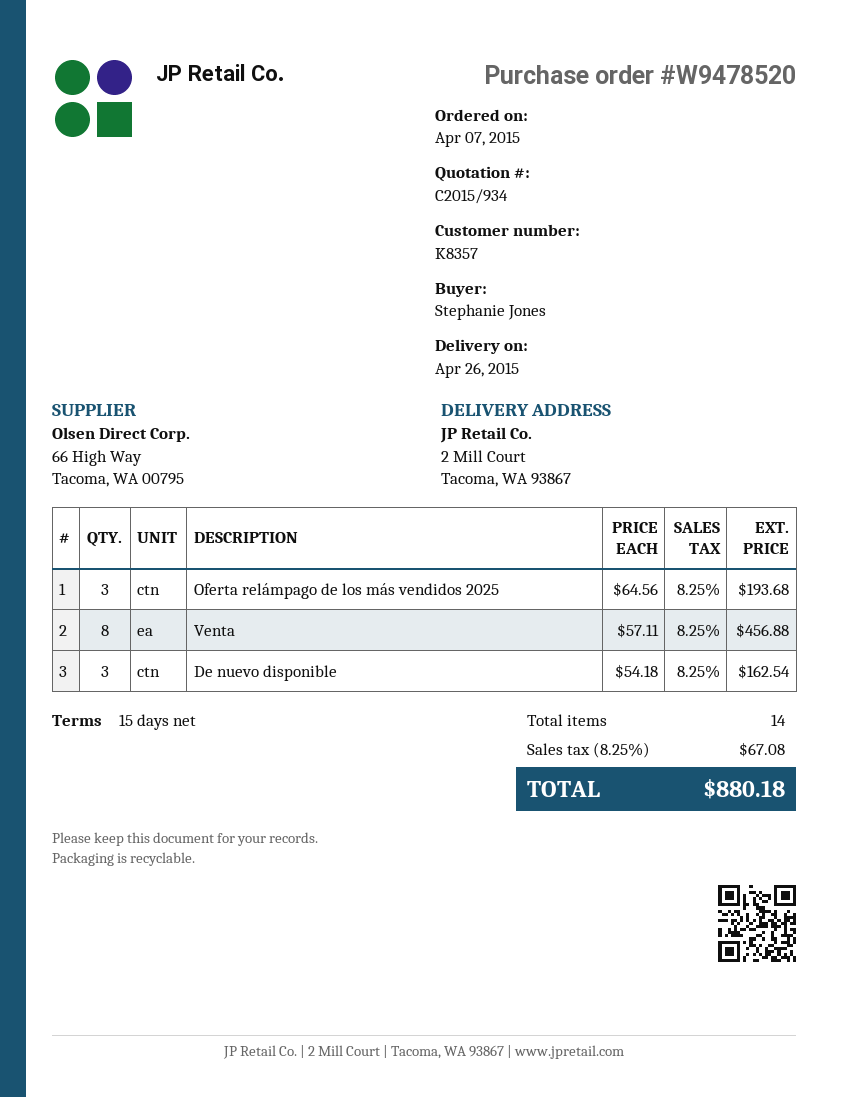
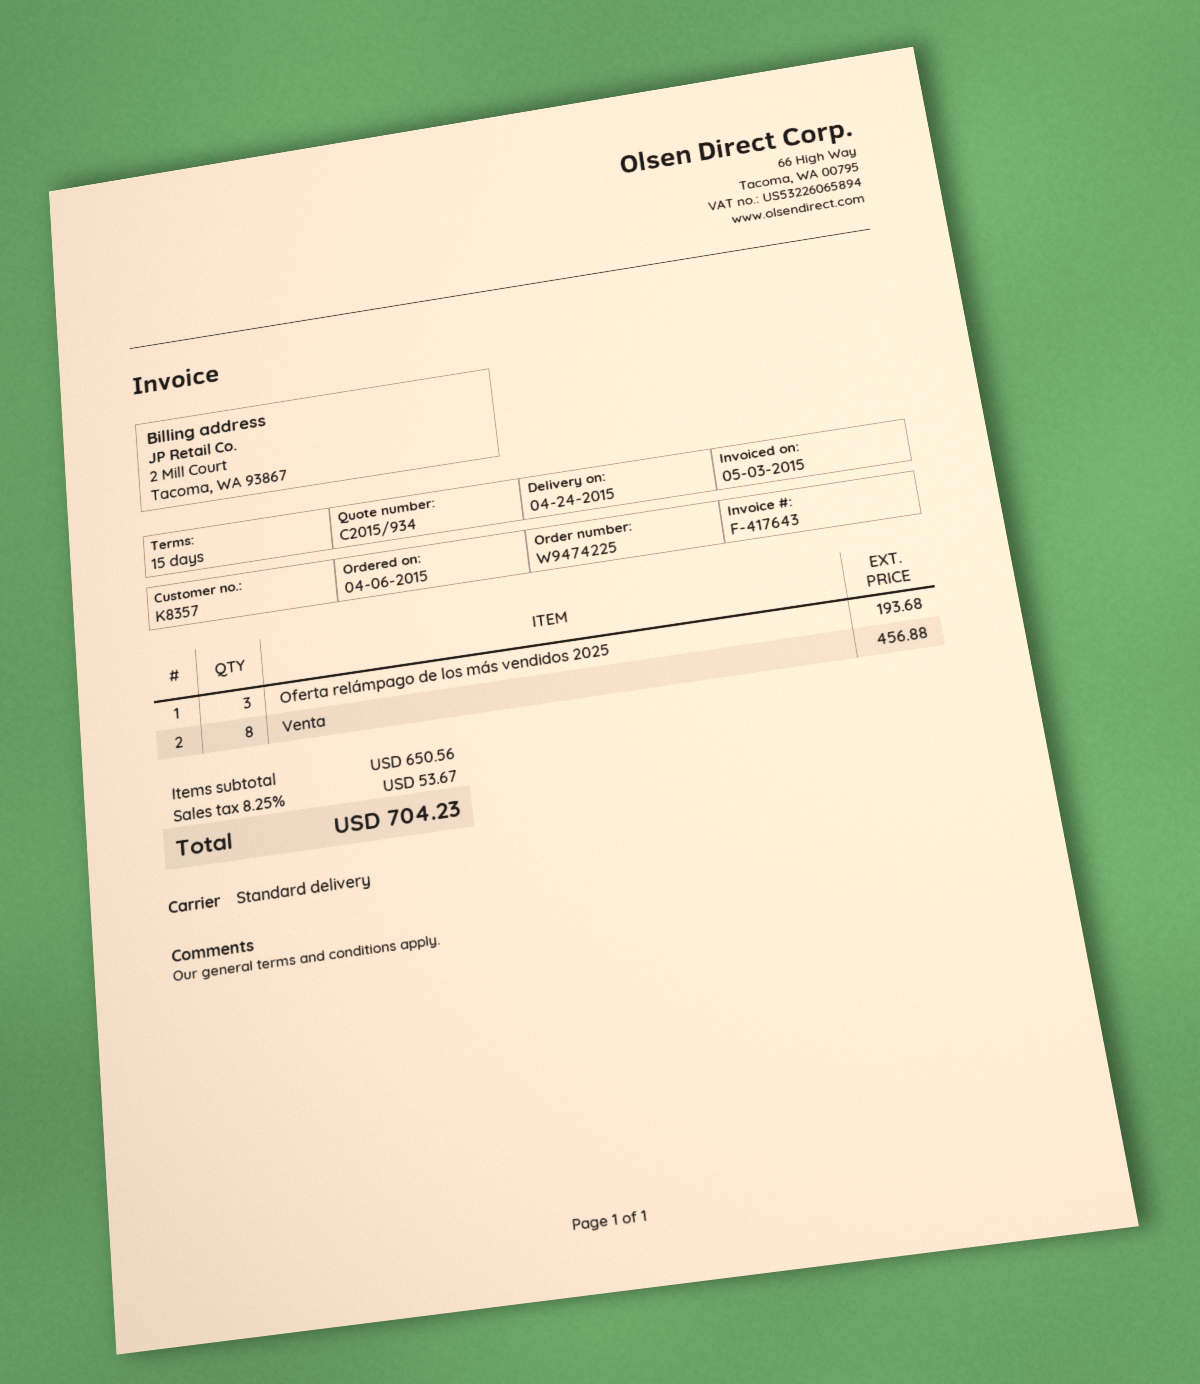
order number: W9478520 -> W9474225
order date: 2015-04-07 -> 2015-04-06
delivery date: 2015-04-26 -> 2015-04-24
De nuevo disponible: 3 for 162.54 -> none
tax: 8.25% = 67.08 -> 8.25% = 53.67
total: 880.18 -> 704.23

